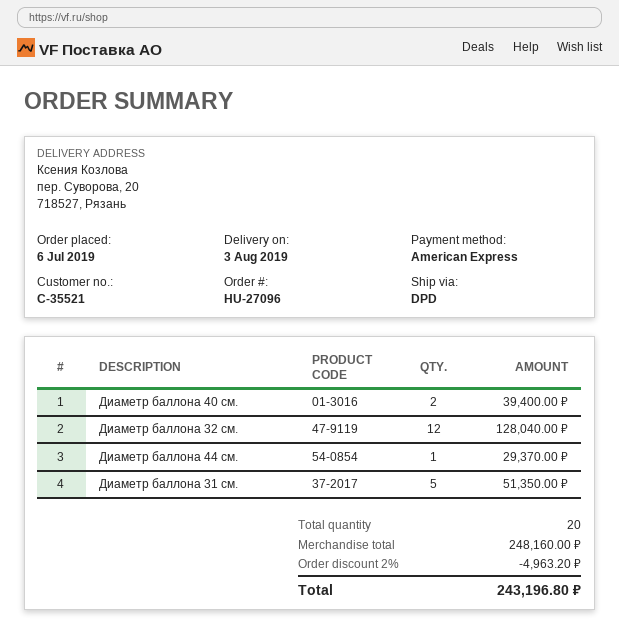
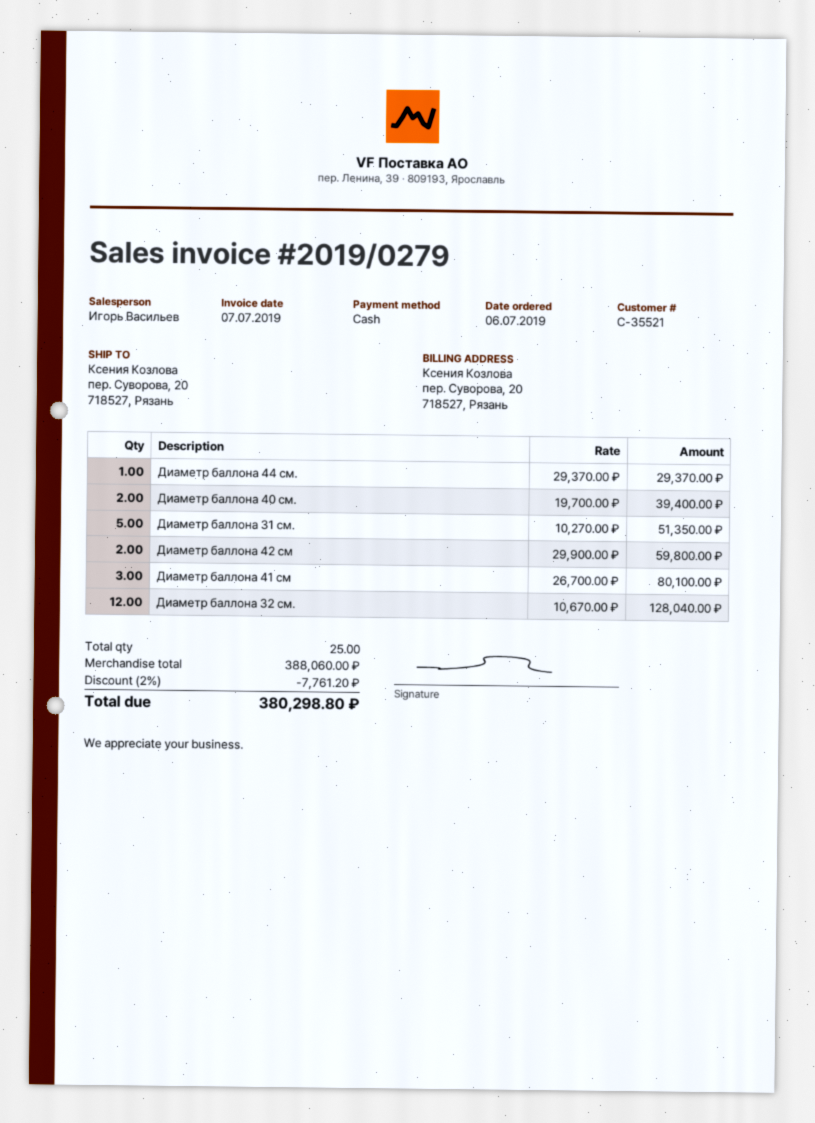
payment method: American Express -> cash
Диаметр баллона 42 см: none -> 2 for 59800.00
Диаметр баллона 41 см: none -> 3 for 80100.00
total quantity: 20 -> 25
subtotal: 248160.00 -> 388060.00
discount: 2% = 4963.20 -> 2% = 7761.20
total: 243196.80 -> 380298.80

